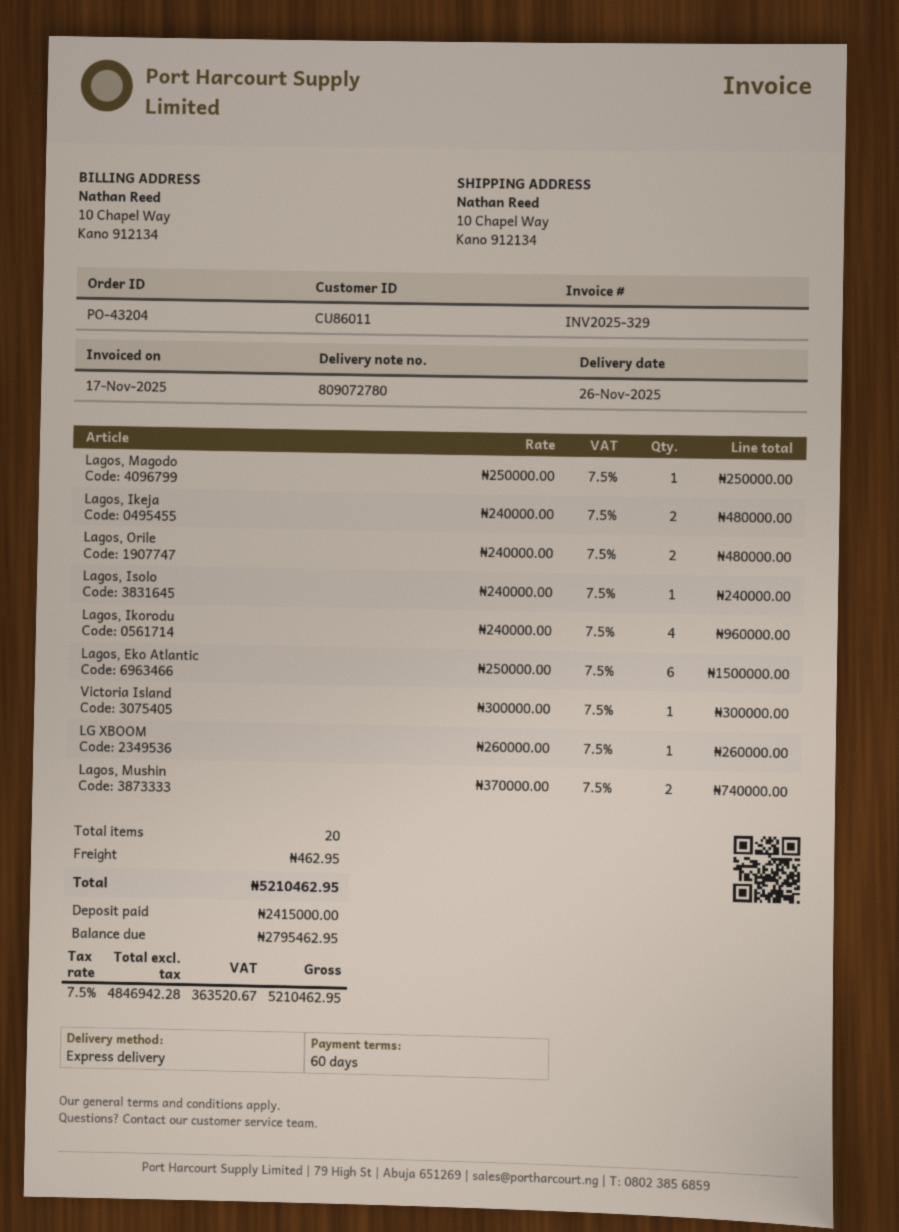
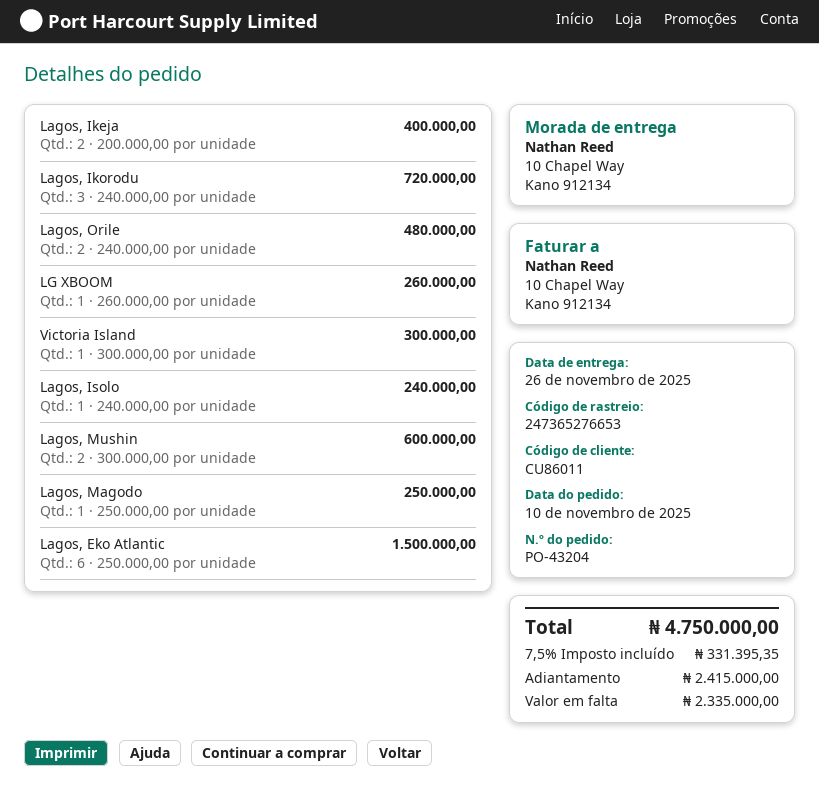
Lagos, Ikeja: 2 x 240000.00 = 480000.00 -> 2 x 200000.00 = 400000.00
Lagos, Ikorodu: 4 x 240000.00 = 960000.00 -> 3 x 240000.00 = 720000.00
Lagos, Mushin: 2 x 370000.00 = 740000.00 -> 2 x 300000.00 = 600000.00
shipping: 462.95 -> none
tax: 7.5% = 363520.67 -> 7.5% = 331395.35
total: 5210462.95 -> 4750000.00
balance: 2795462.95 -> 2335000.00

